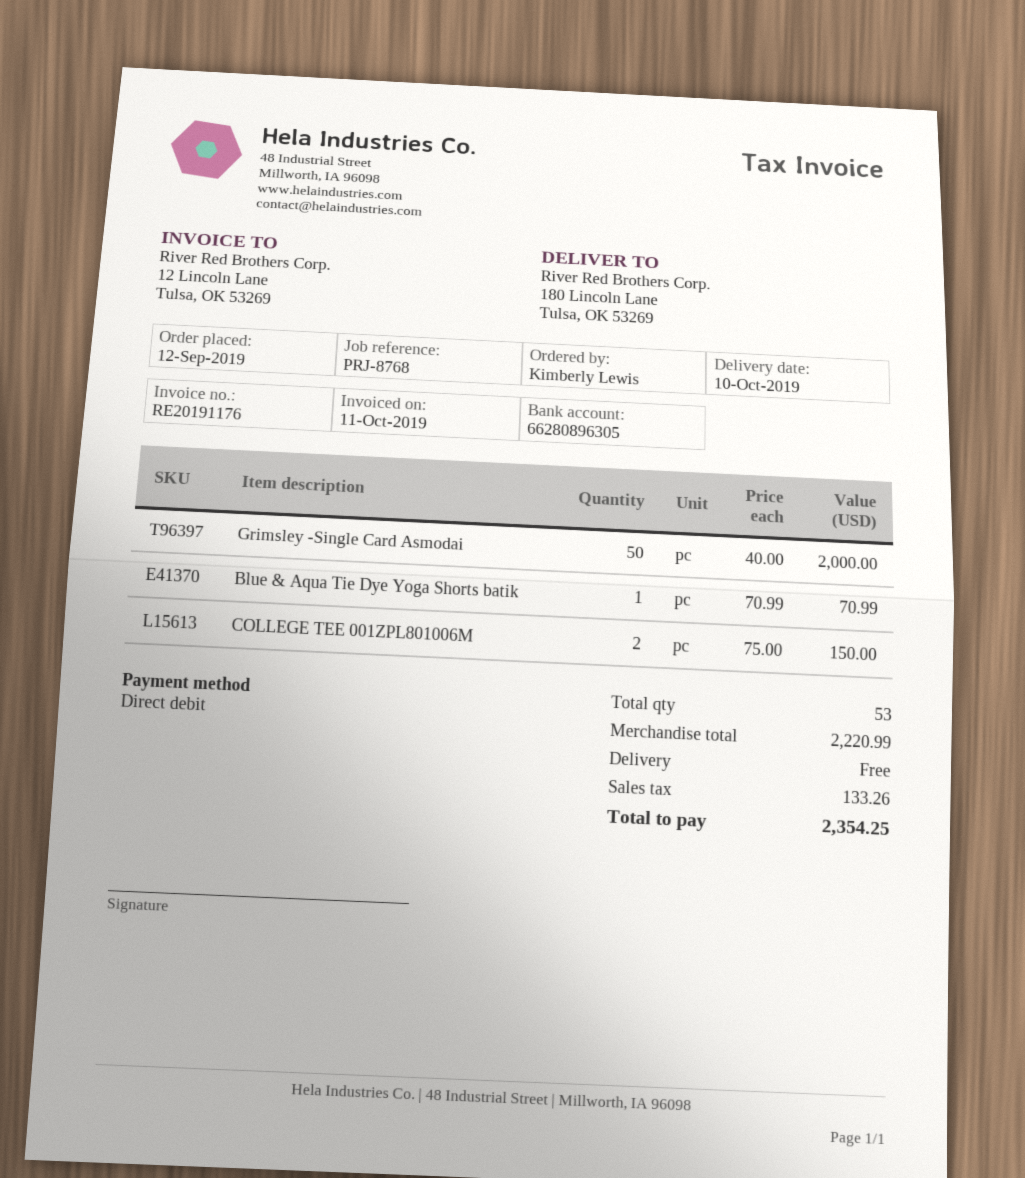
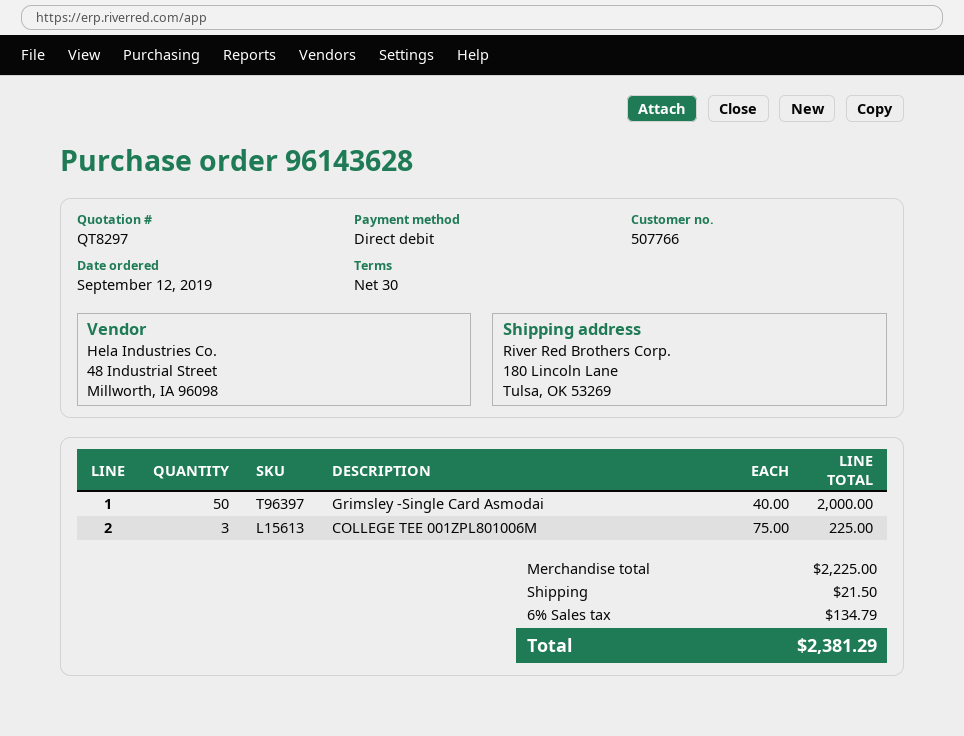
Blue & Aqua Tie Dye Yoga Shorts batik: 1 x 70.99 = 70.99 -> none
COLLEGE TEE 001ZPL801006M: 2 x 75.00 = 150.00 -> 3 x 75.00 = 225.00
subtotal: 2220.99 -> 2225.00
shipping: 0.00 -> 21.50
tax: 133.26 -> 134.79
total: 2354.25 -> 2381.29

